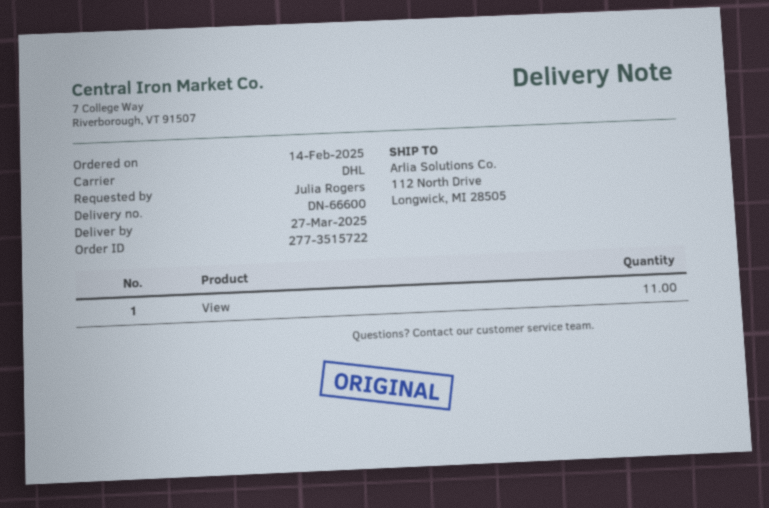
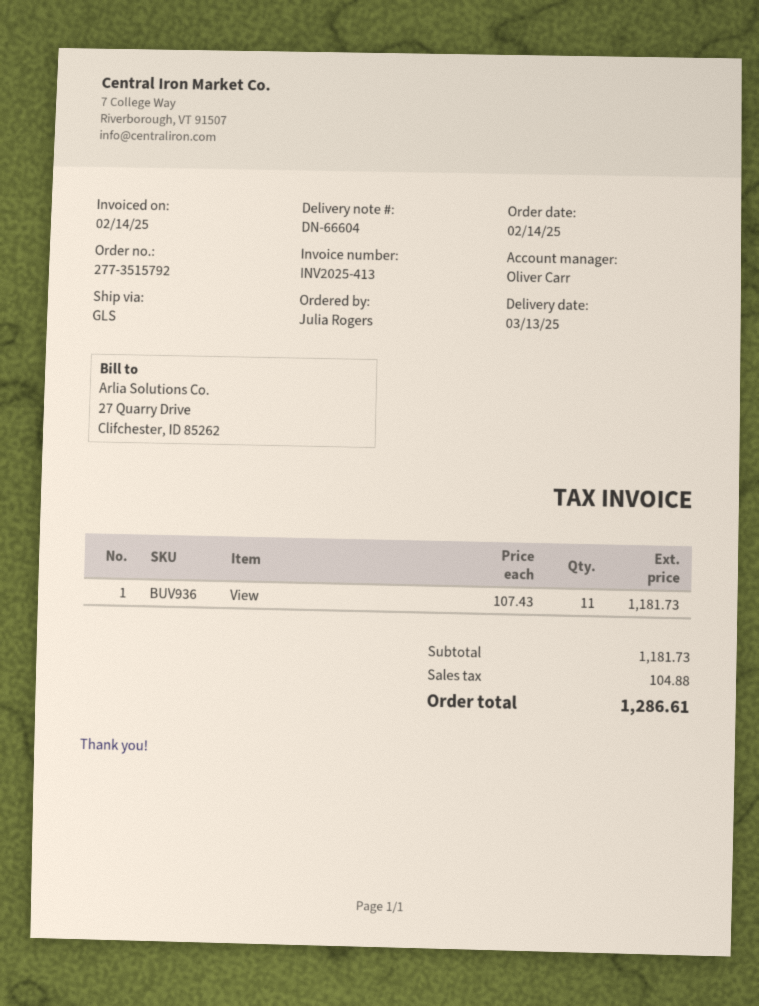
order number: 277-3515722 -> 277-3515792
delivery note number: DN-66600 -> DN-66604
delivery date: 2025-03-27 -> 2025-03-13
shipping method: DHL -> GLS

